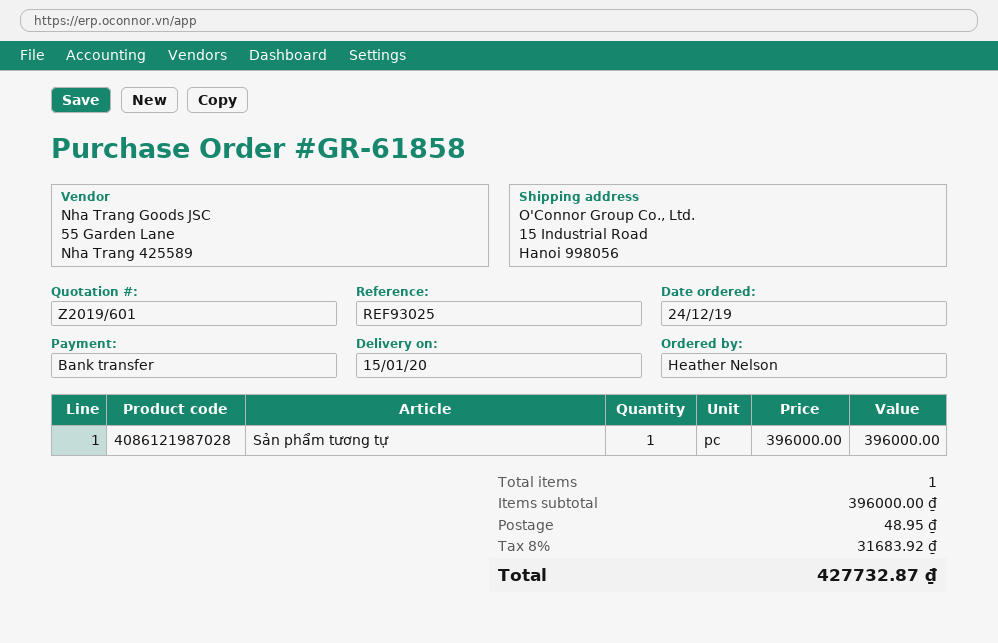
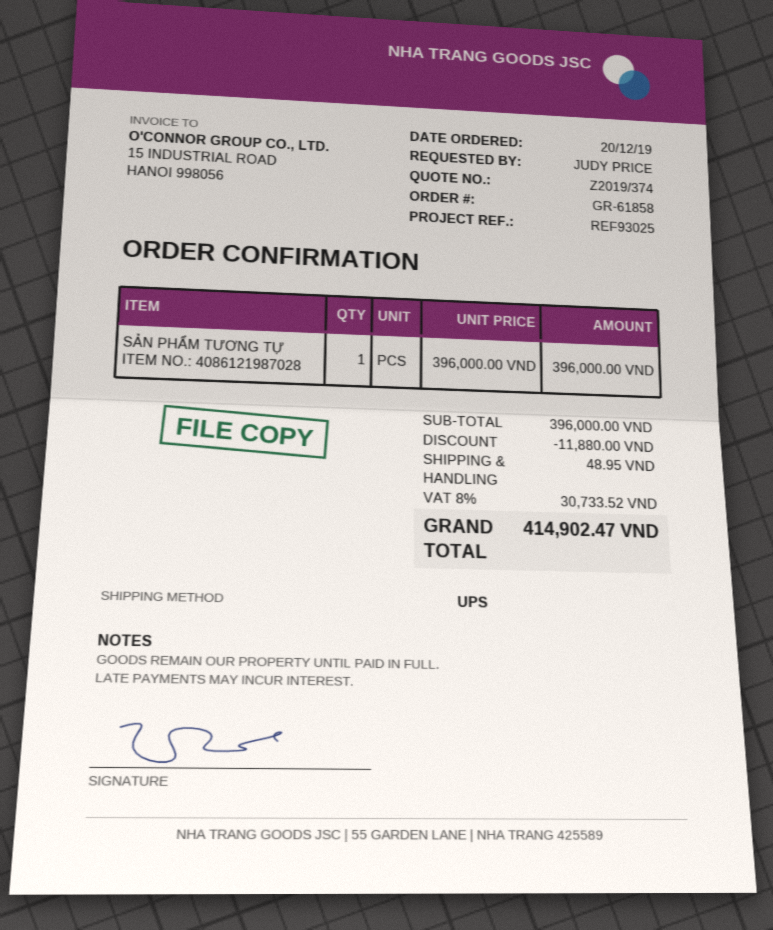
quote number: Z2019/601 -> Z2019/374
order date: 2019-12-24 -> 2019-12-20
ordered by: Heather Nelson -> JUDY PRICE
discount: none -> 11880.00
tax: 8% = 31683.92 -> 8% = 30733.52
total: 427732.87 -> 414902.47

